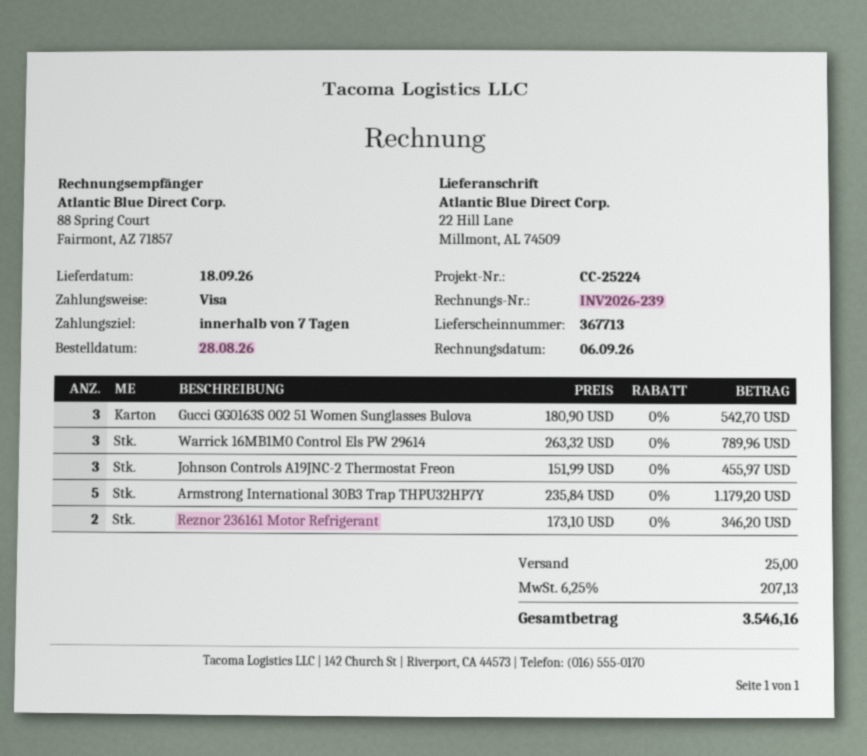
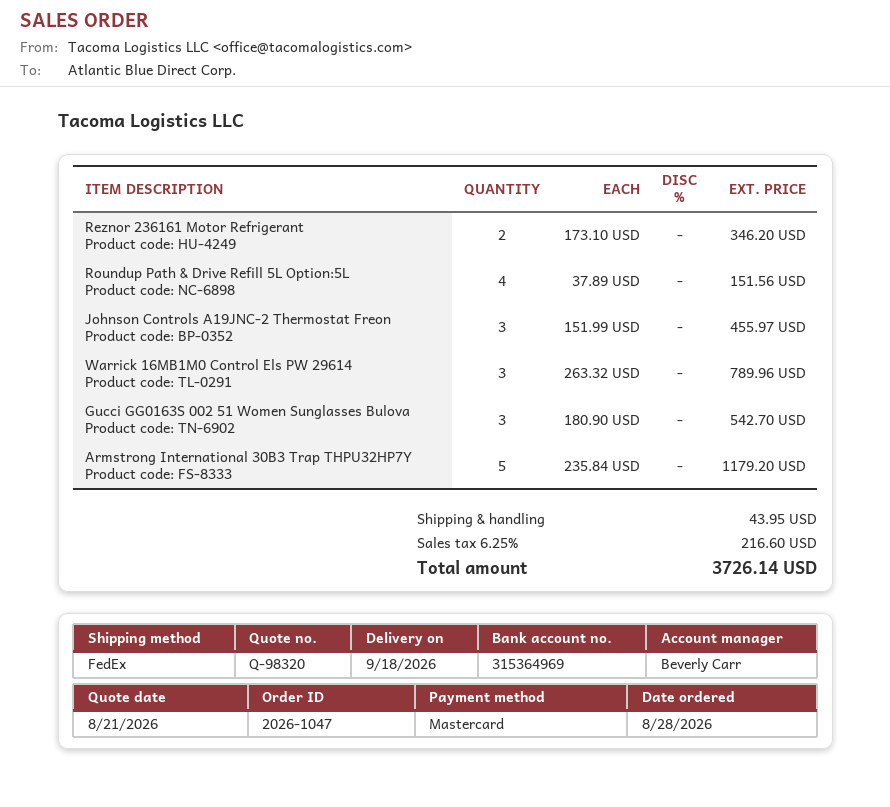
payment method: Visa -> Mastercard
Roundup Path & Drive Refill 5L Option:5L: none -> 4 x 37.89 = 151.56
shipping: 25.00 -> 43.95
tax: 6.25% = 207.13 -> 6.25% = 216.60
total: 3546.16 -> 3726.14

